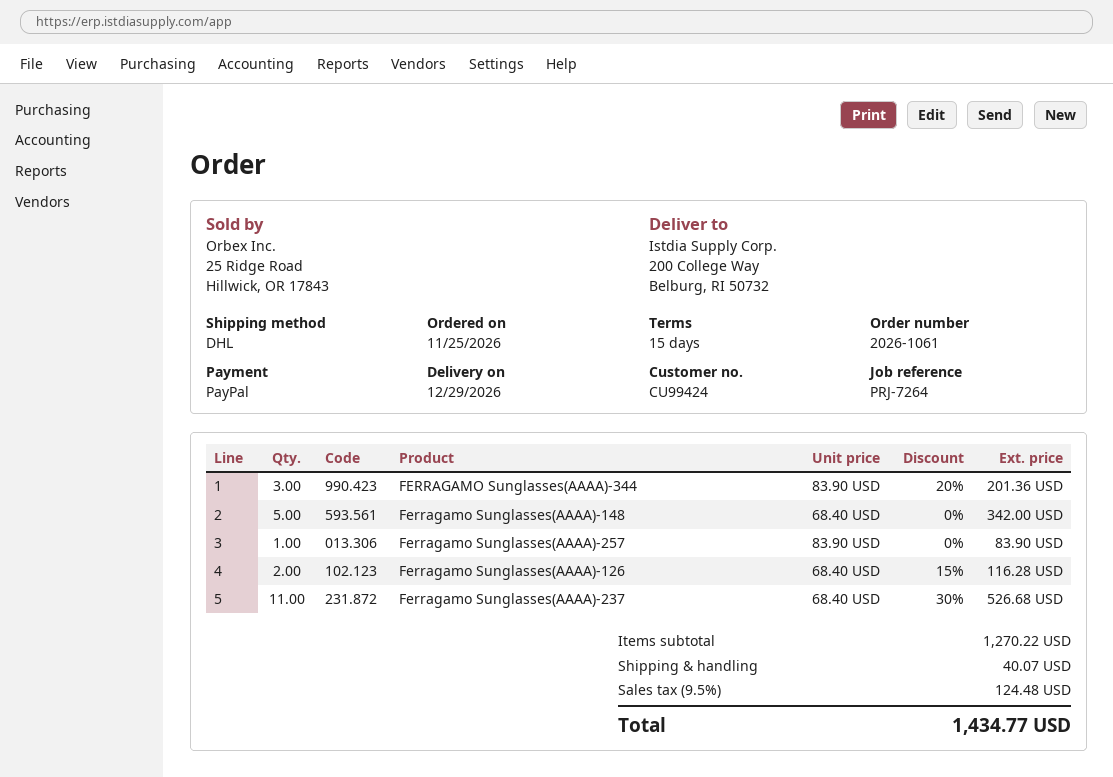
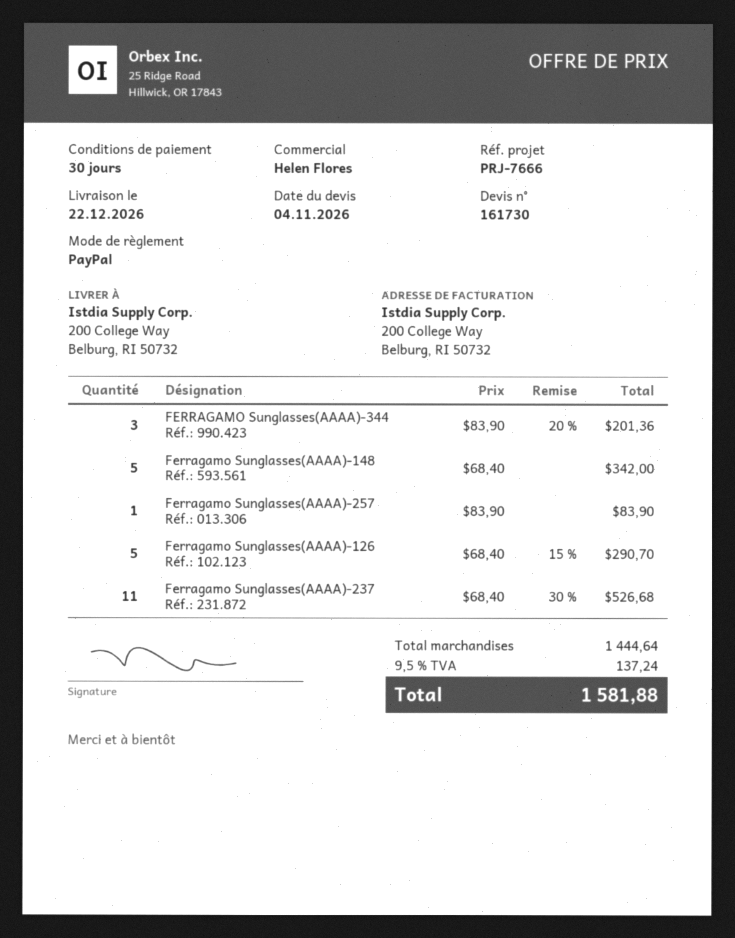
delivery date: 2026-12-29 -> 2026-12-22
payment terms: 15 days -> 30 days
reference: PRJ-7264 -> PRJ-7666
Ferragamo Sunglasses(AAAA)-126: 2 x 68.40 - 15% = 116.28 -> 5 x 68.40 - 15% = 290.70
subtotal: 1270.22 -> 1444.64
shipping: 40.07 -> none
tax: 9.5% = 124.48 -> 9.5% = 137.24
total: 1434.77 -> 1581.88

